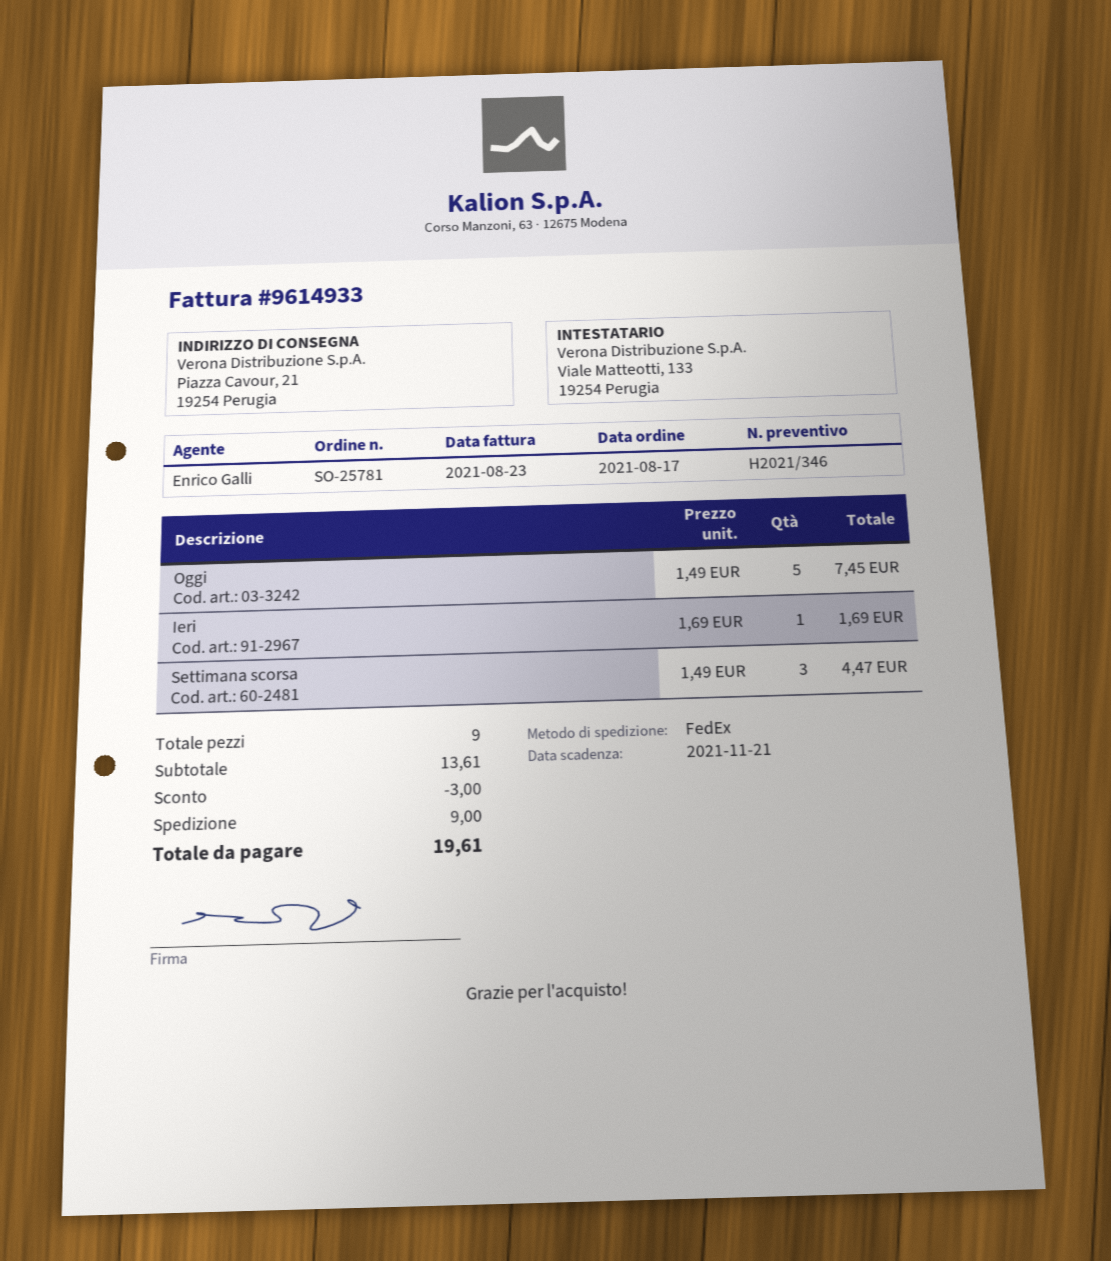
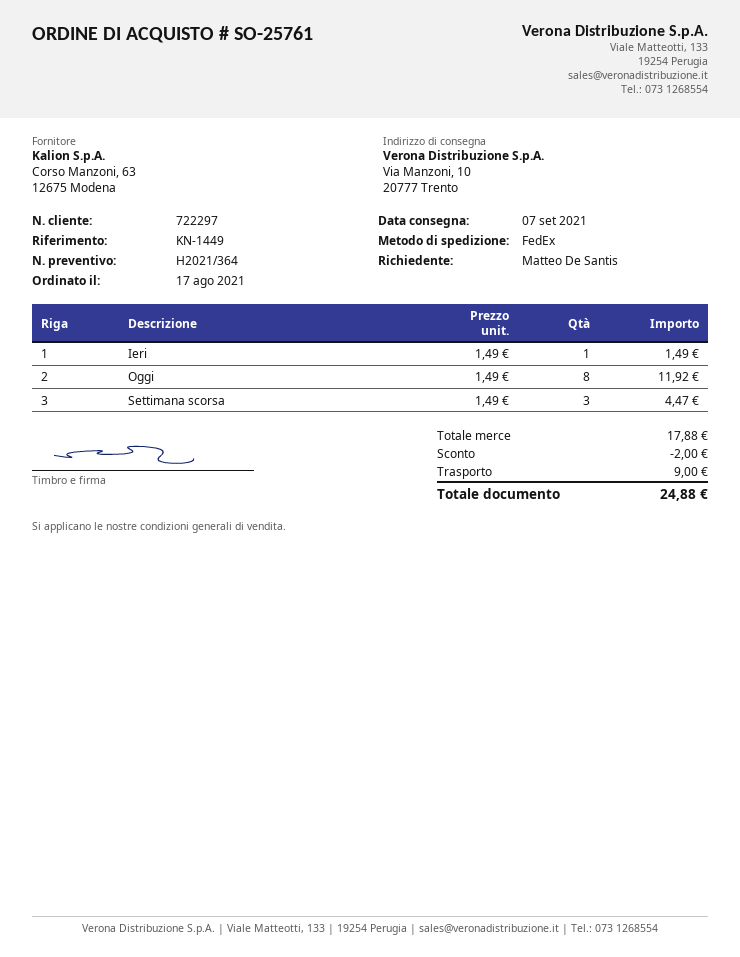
quote number: H2021/346 -> H2021/364
order number: SO-25781 -> SO-25761
ship to: Piazza Cavour, 21, 19254 Perugia -> Via Manzoni, 10, 20777 Trento
Oggi: 5 x 1.49 = 7.45 -> 8 x 1.49 = 11.92
Ieri: 1 x 1.69 = 1.69 -> 1 x 1.49 = 1.49
subtotal: 13.61 -> 17.88
discount: 3.00 -> 2.00
total: 19.61 -> 24.88

